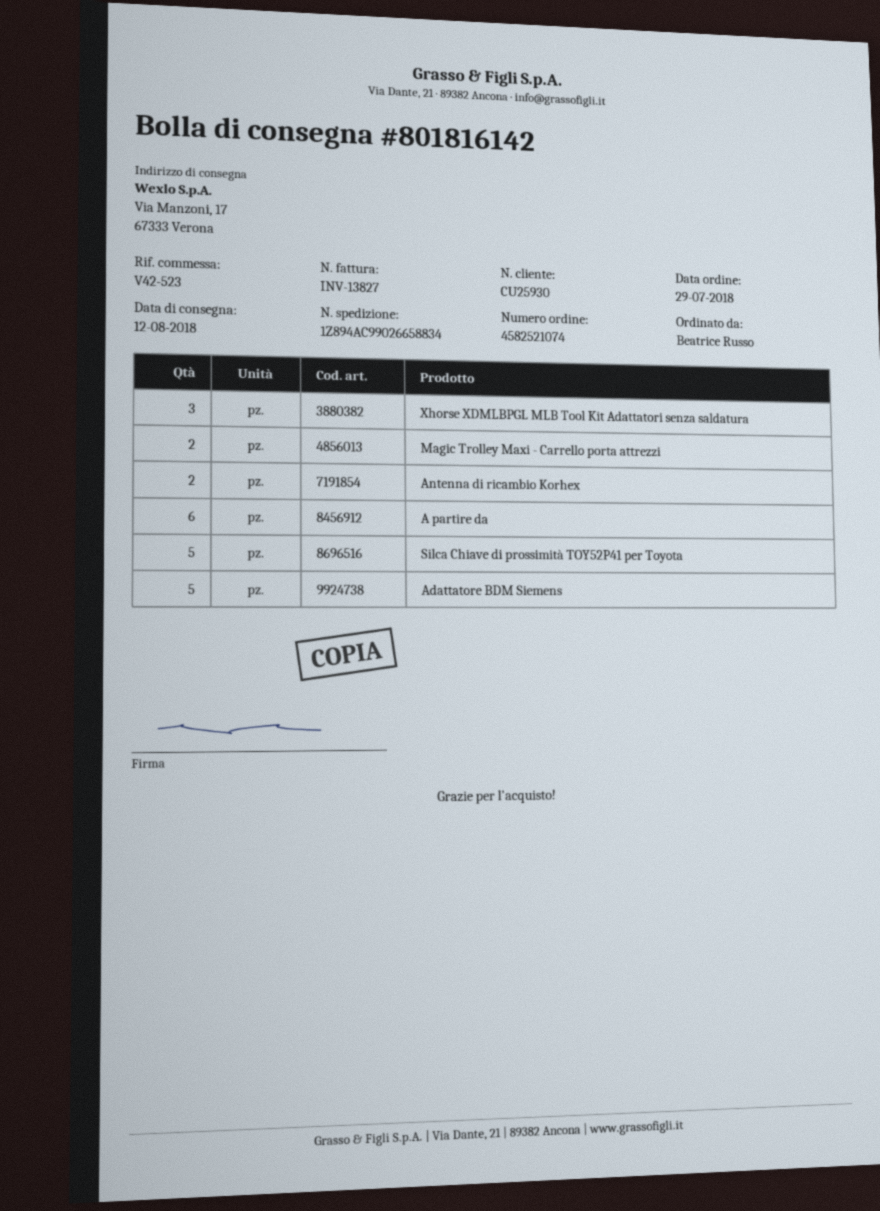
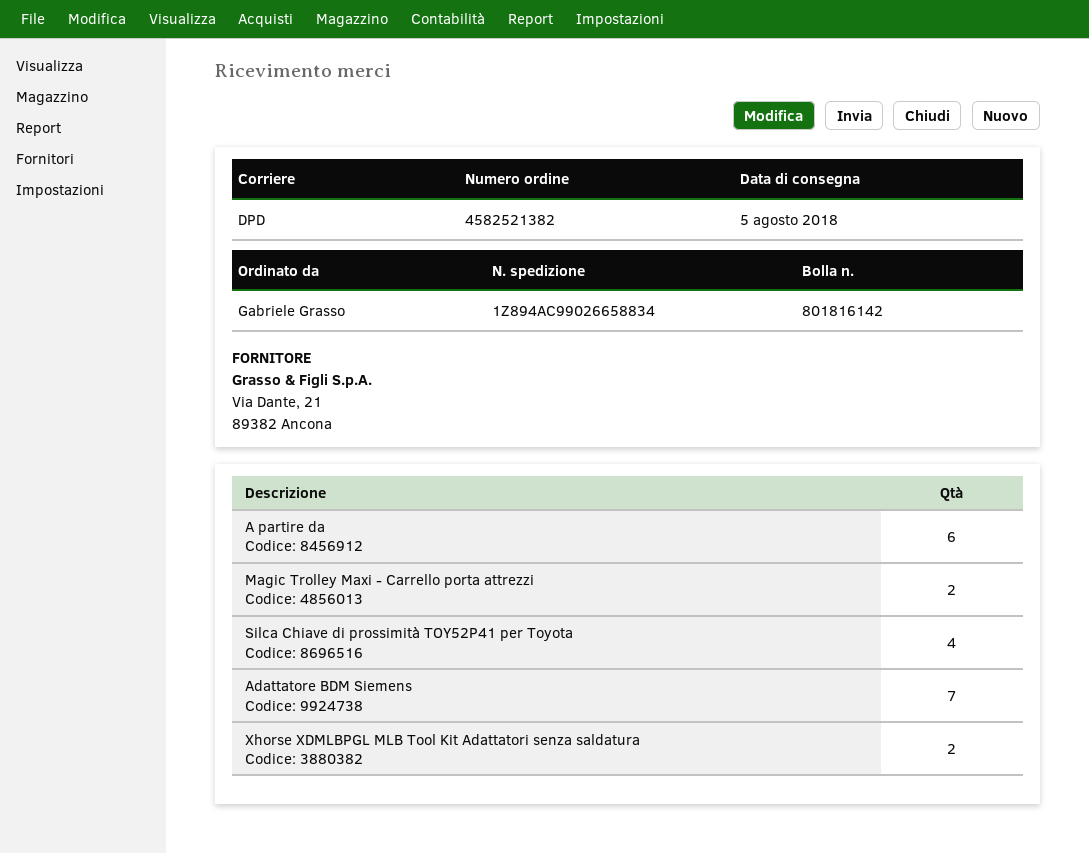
order number: 4582521074 -> 4582521382
delivery date: 2018-08-12 -> 2018-08-05
ordered by: Beatrice Russo -> Gabriele Grasso
Xhorse XDMLBPGL MLB Tool Kit Adattatori senza saldatura: 3 -> 2
Antenna di ricambio Korhex: 2 -> none
Silca Chiave di prossimità TOY52P41 per Toyota: 5 -> 4
Adattatore BDM Siemens: 5 -> 7

